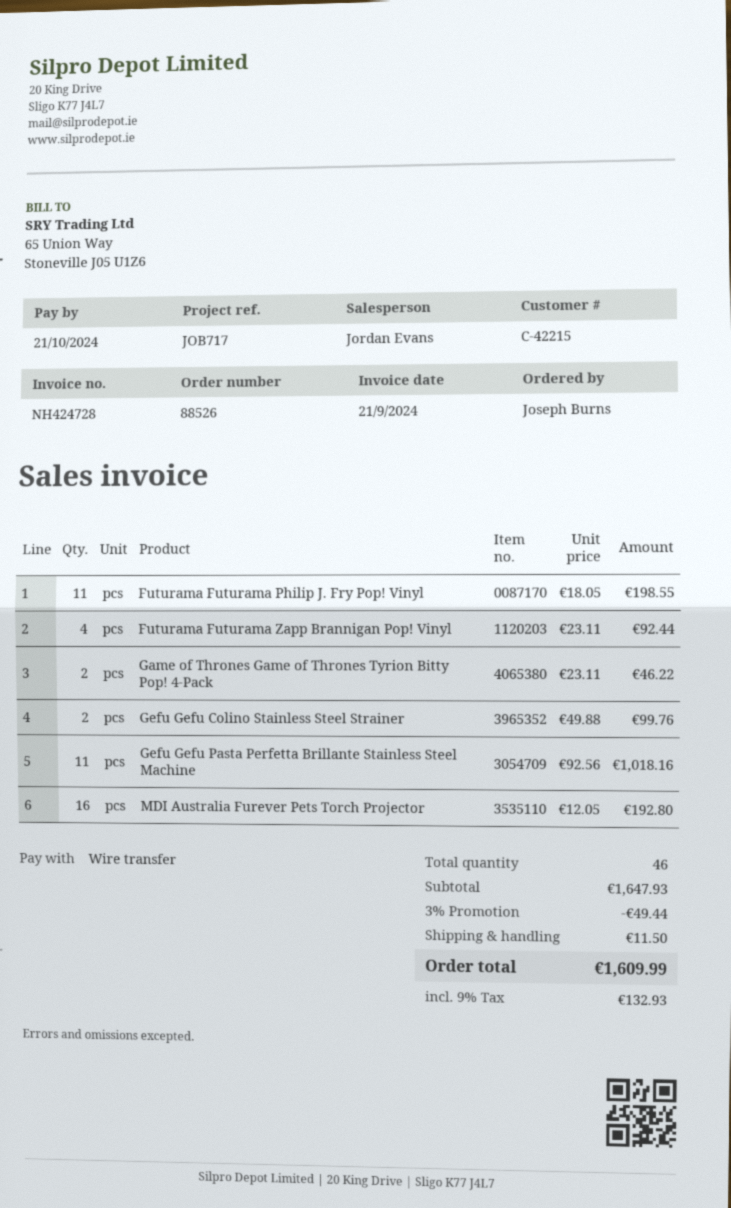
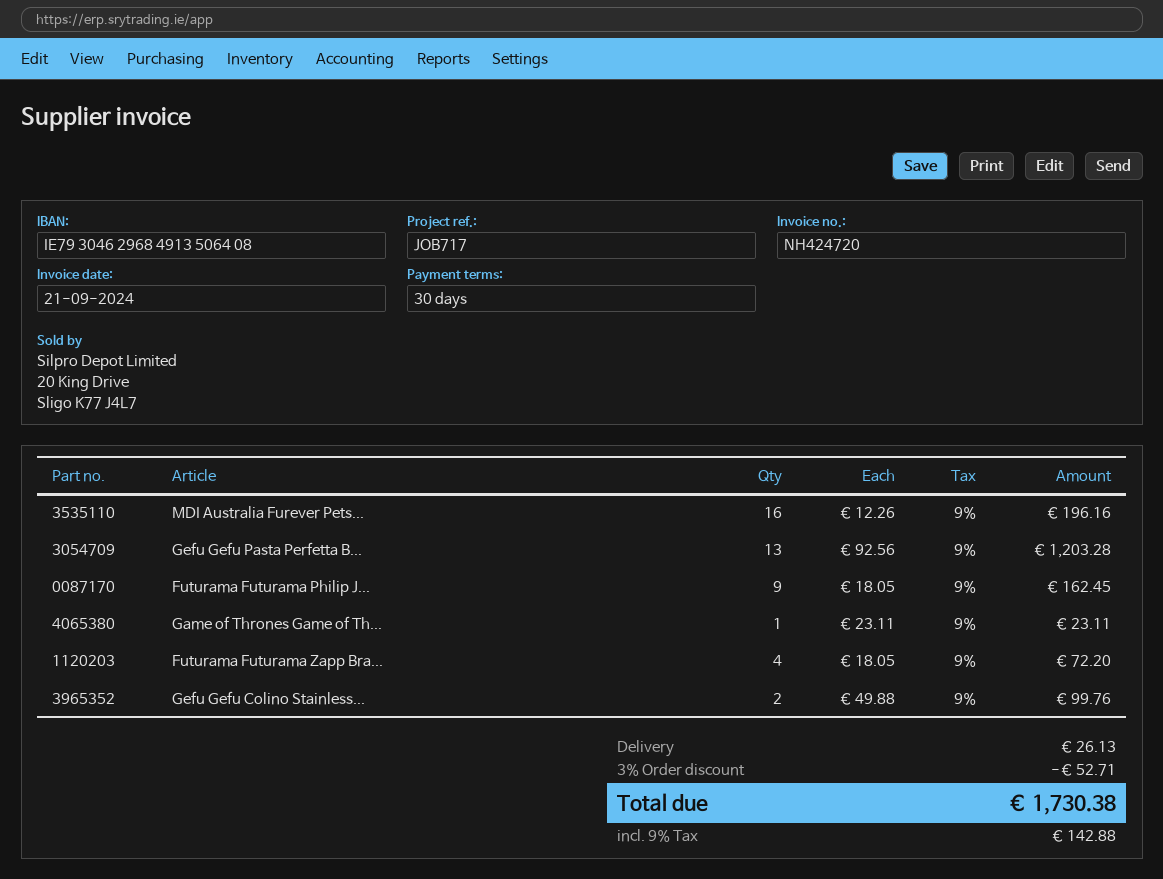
invoice number: NH424728 -> NH424720
Futurama Futurama Philip J. Fry Pop! Vinyl: 11 x 18.05 = 198.55 -> 9 x 18.05 = 162.45
Futurama Futurama Zapp Brannigan Pop! Vinyl: 4 x 23.11 = 92.44 -> 4 x 18.05 = 72.20
Game of Thrones Game of Thrones Tyrion Bitty Pop! 4-Pack: 2 x 23.11 = 46.22 -> 1 x 23.11 = 23.11
Gefu Gefu Pasta Perfetta Brillante Stainless Steel Machine: 11 x 92.56 = 1018.16 -> 13 x 92.56 = 1203.28
MDI Australia Furever Pets Torch Projector: 16 x 12.05 = 192.80 -> 16 x 12.26 = 196.16
discount: 3% = 49.44 -> 3% = 52.71
shipping: 11.50 -> 26.13
tax: 9% = 132.93 -> 9% = 142.88
total: 1609.99 -> 1730.38

